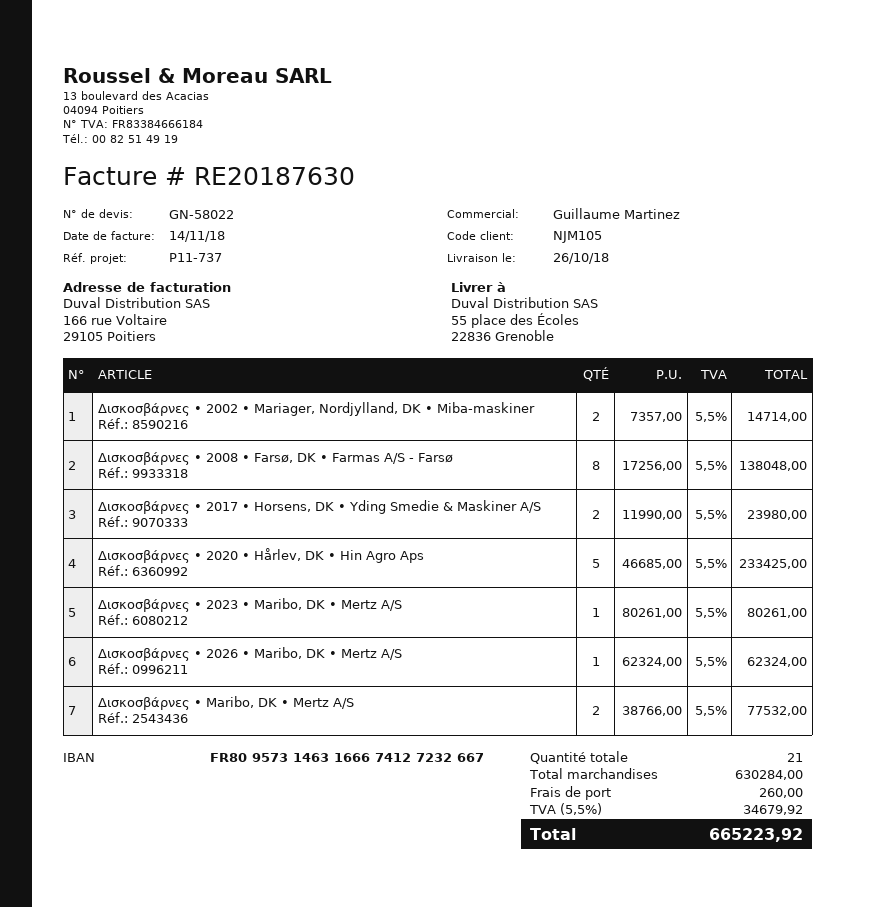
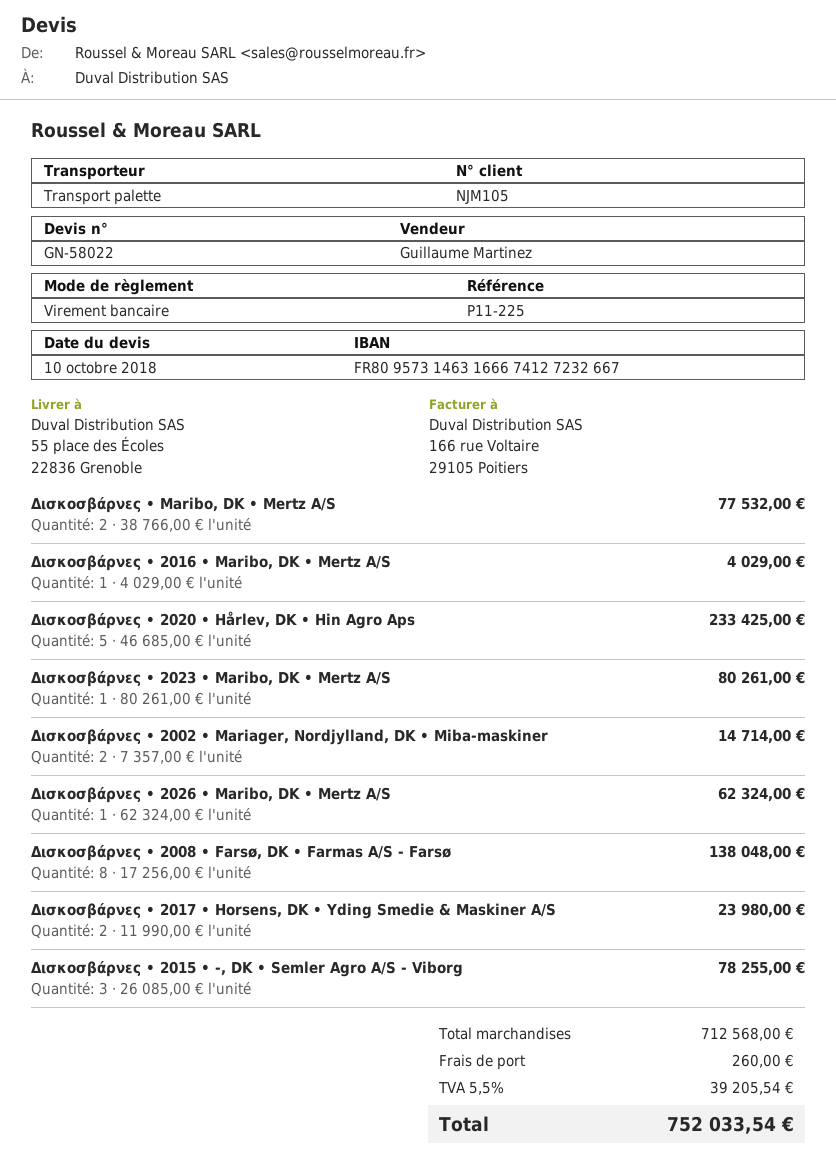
reference: P11-737 -> P11-225
Δισκοσβάρνες • 2016 • Maribo, DK • Mertz A/S: none -> 1 x 4029.00 = 4029.00
Δισκοσβάρνες • 2015 • -, DK • Semler Agro A/S - Viborg: none -> 3 x 26085.00 = 78255.00
subtotal: 630284.00 -> 712568.00
tax: 5.5% = 34679.92 -> 5.5% = 39205.54
total: 665223.92 -> 752033.54

